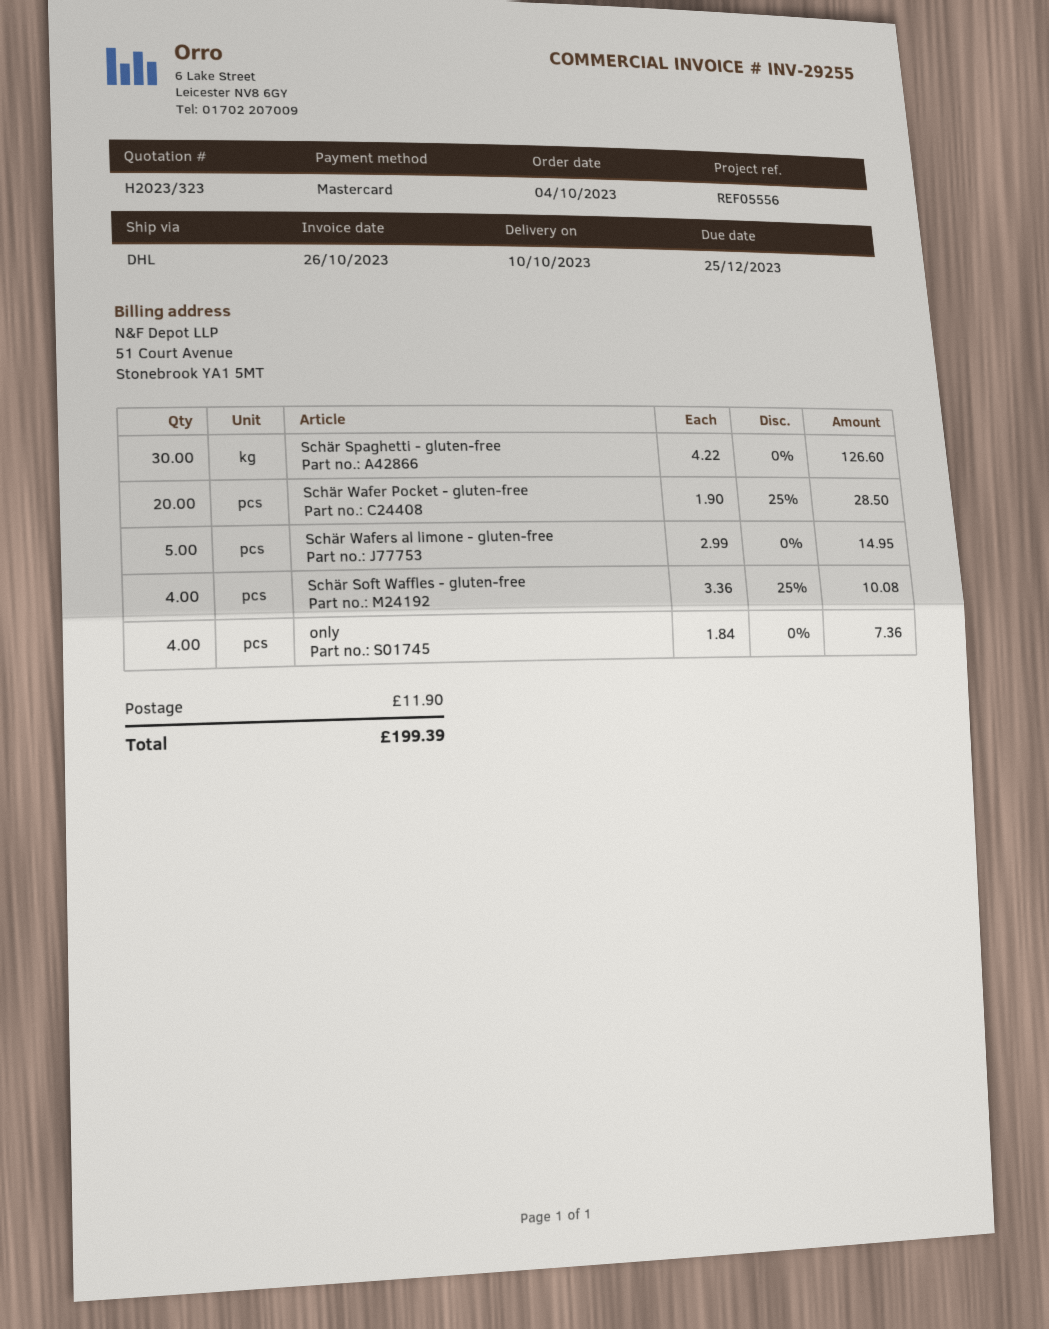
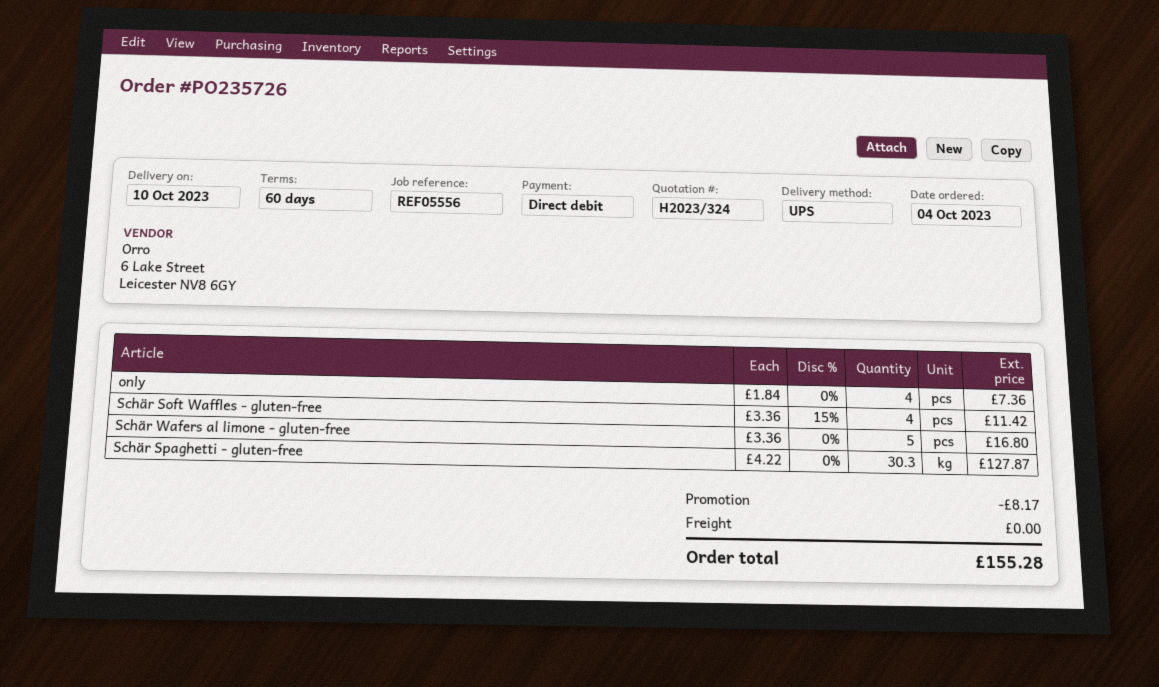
quote number: H2023/323 -> H2023/324
payment method: Mastercard -> direct debit
shipping method: DHL -> UPS
Schär Spaghetti - gluten-free: 30 x 4.22 = 126.60 -> 30.3 x 4.22 = 127.87
Schär Wafer Pocket - gluten-free: 20 x 1.90 - 25% = 28.50 -> none
Schär Wafers al limone - gluten-free: 5 x 2.99 = 14.95 -> 5 x 3.36 = 16.80
Schär Soft Waffles - gluten-free: 4 x 3.36 - 25% = 10.08 -> 4 x 3.36 - 15% = 11.42
discount: none -> 8.17
shipping: 11.90 -> 0.00
total: 199.39 -> 155.28

